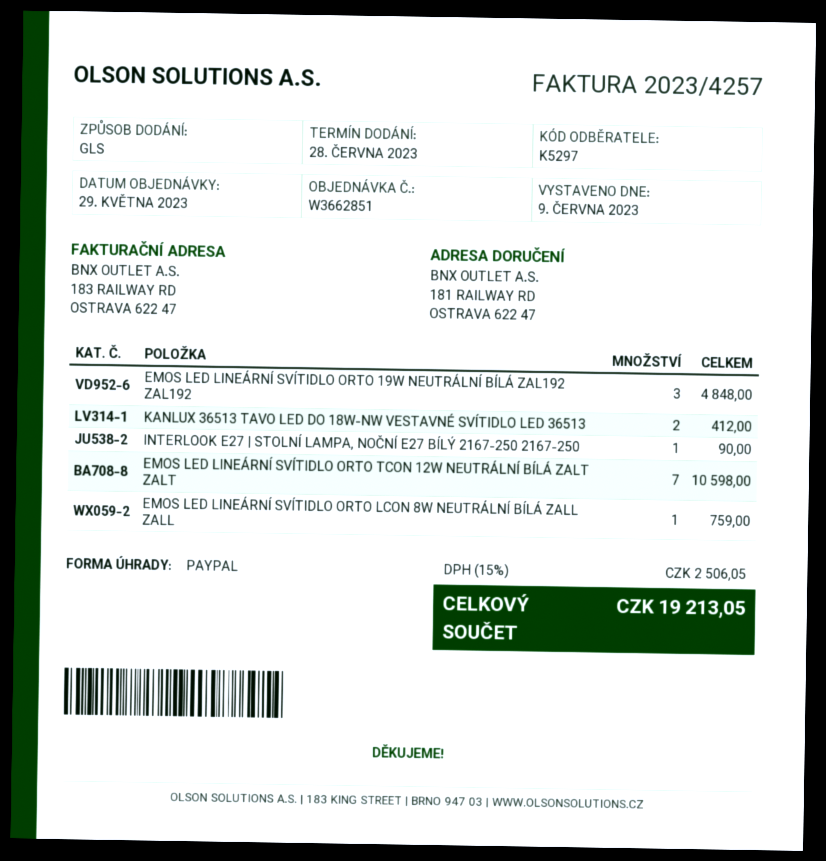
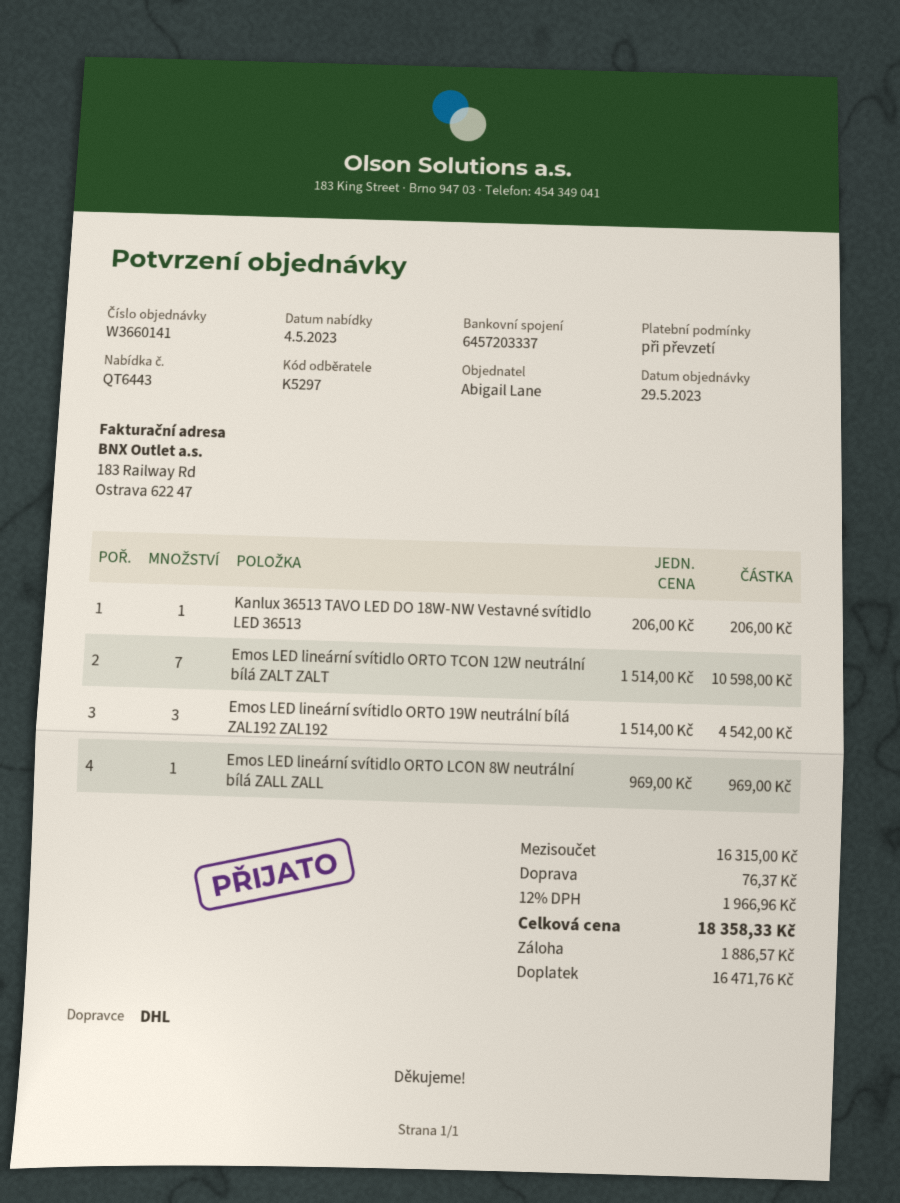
order number: W3662851 -> W3660141
shipping method: GLS -> DHL
EMOS LED LINEÁRNÍ SVÍTIDLO ORTO 19W NEUTRÁLNÍ BÍLÁ ZAL192 ZAL192: 3 for 4848.00 -> 3 for 4542.00
KANLUX 36513 TAVO LED DO 18W-NW VESTAVNÉ SVÍTIDLO LED 36513: 2 for 412.00 -> 1 for 206.00
INTERLOOK E27 | STOLNÍ LAMPA, NOČNÍ E27 BÍLÝ 2167-250 2167-250: 1 for 90.00 -> none
EMOS LED LINEÁRNÍ SVÍTIDLO ORTO LCON 8W NEUTRÁLNÍ BÍLÁ ZALL ZALL: 1 for 759.00 -> 1 for 969.00
shipping: none -> 76.37
tax: 15% = 2506.05 -> 12% = 1966.96
total: 19213.05 -> 18358.33

